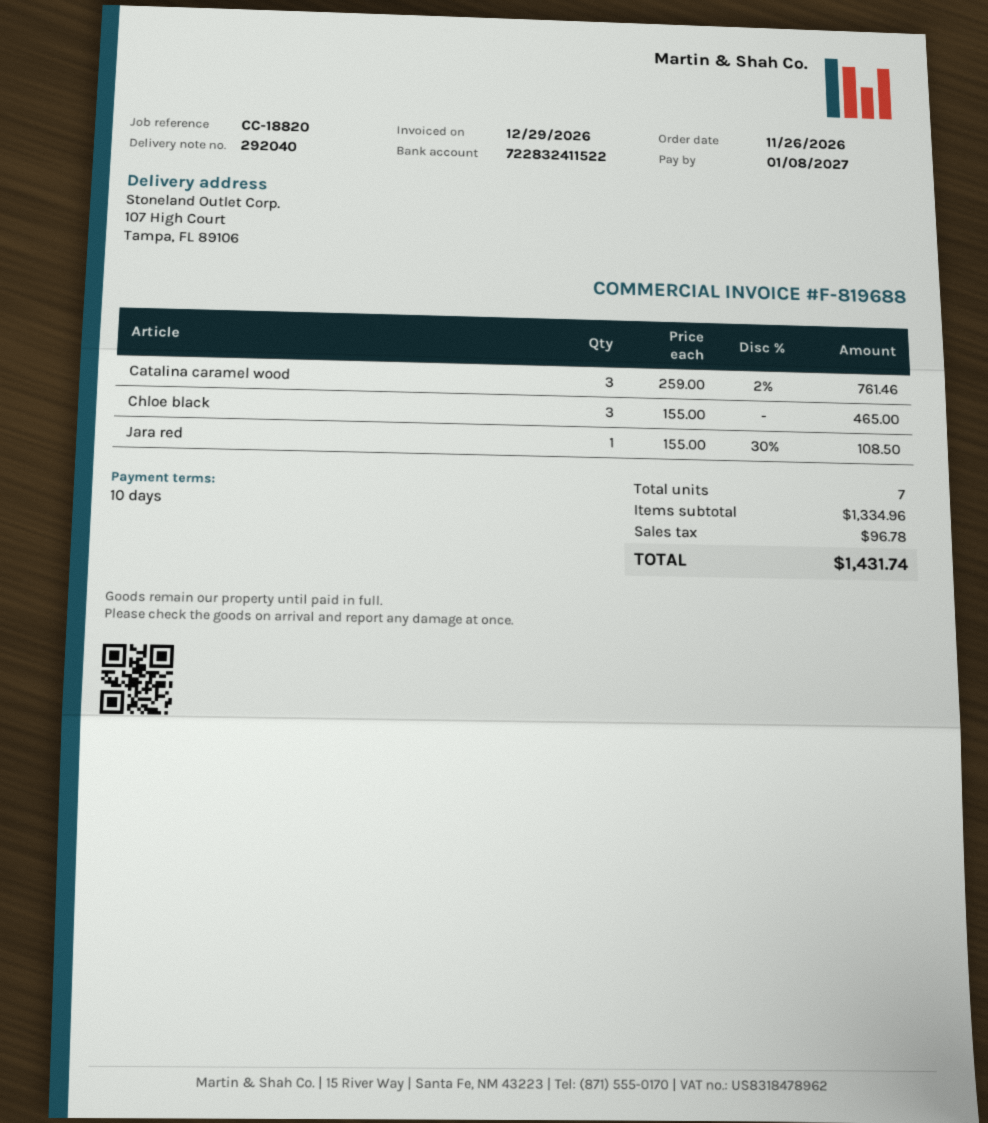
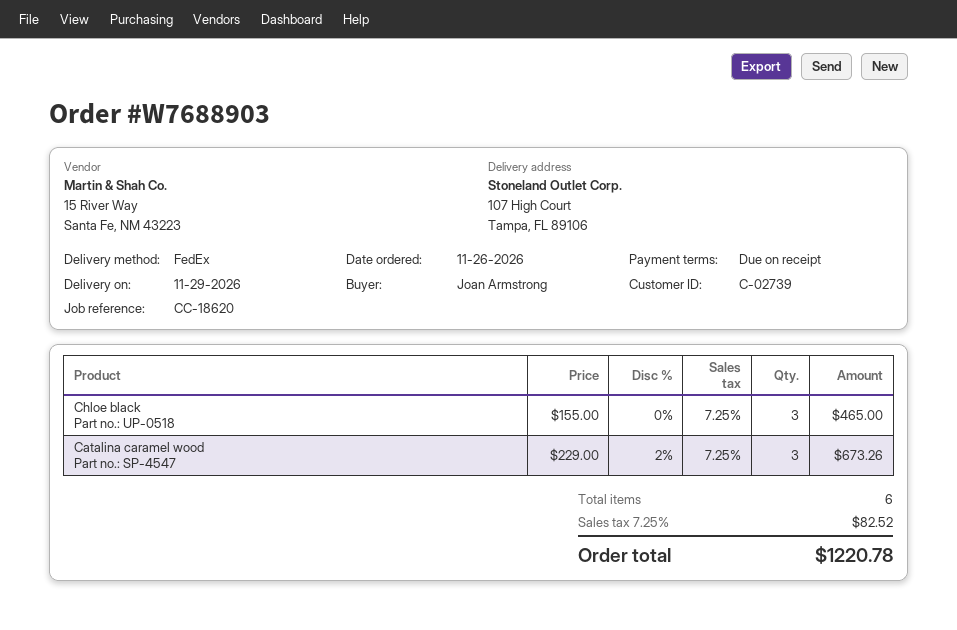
payment terms: 10 days -> on receipt
reference: CC-18820 -> CC-18620
Catalina caramel wood: 3 x 259.00 - 2% = 761.46 -> 3 x 229.00 - 2% = 673.26
Jara red: 1 x 155.00 - 30% = 108.50 -> none
total quantity: 7 -> 6
tax: 96.78 -> 82.52
total: 1431.74 -> 1220.78

